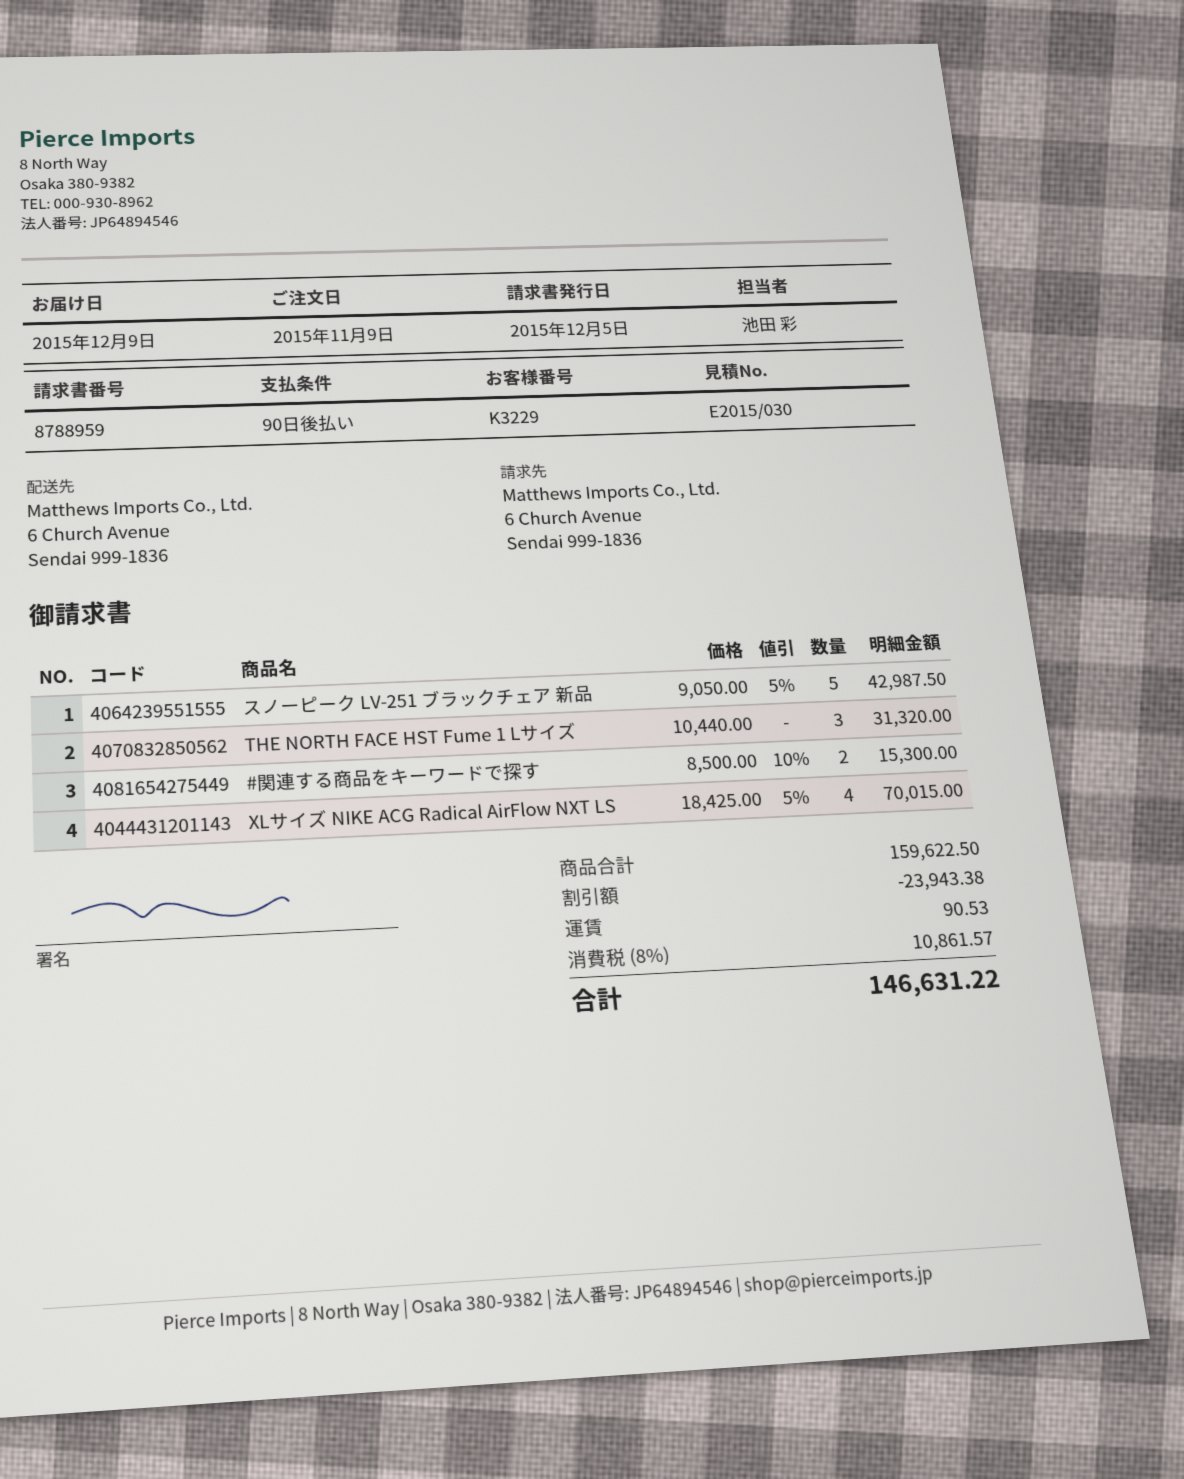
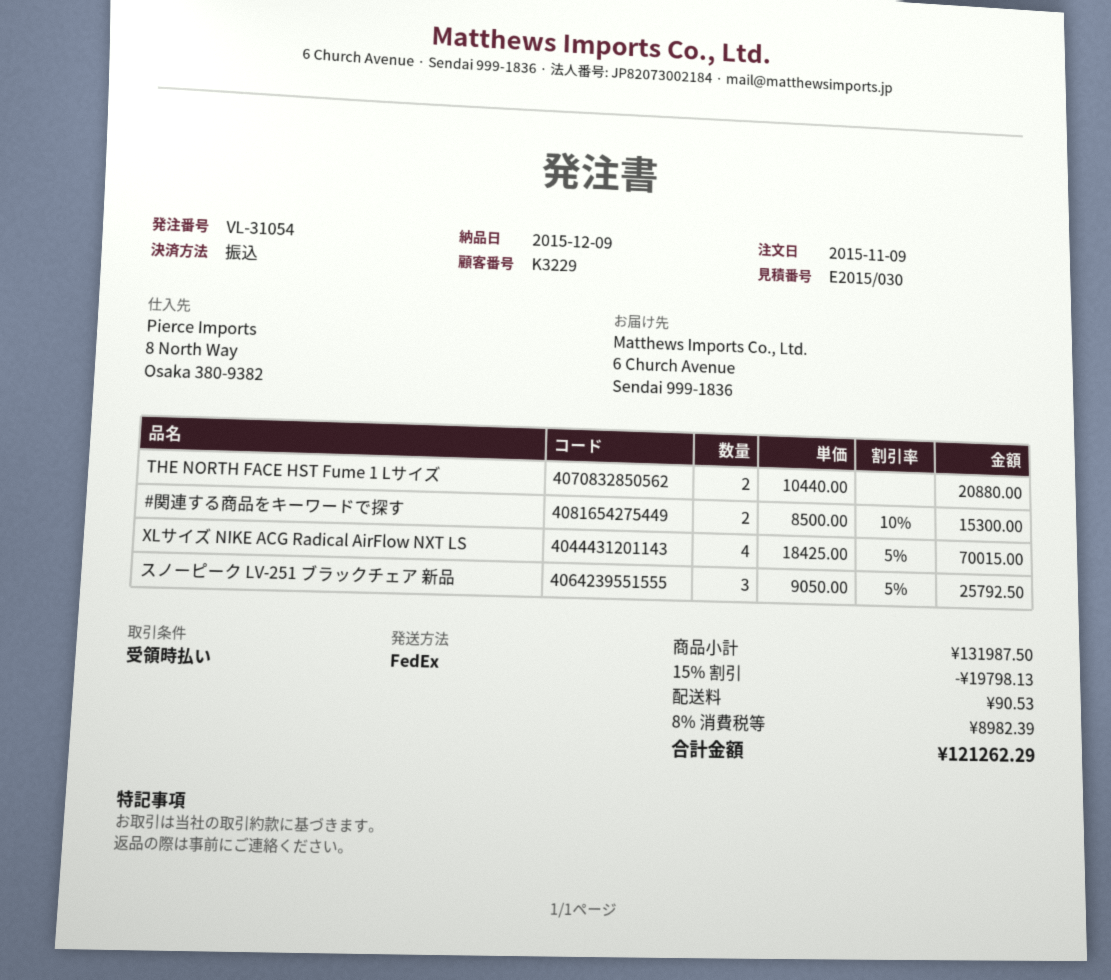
payment terms: 90 days -> on receipt
スノーピーク LV-251 ブラックチェア 新品: 5 x 9050.00 - 5% = 42987.50 -> 3 x 9050.00 - 5% = 25792.50
THE NORTH FACE HST Fume 1 Lサイズ: 3 x 10440.00 = 31320.00 -> 2 x 10440.00 = 20880.00
subtotal: 159622.50 -> 131987.50
discount: 23943.38 -> 19798.13
tax: 8% = 10861.57 -> 8% = 8982.39
total: 146631.22 -> 121262.29

